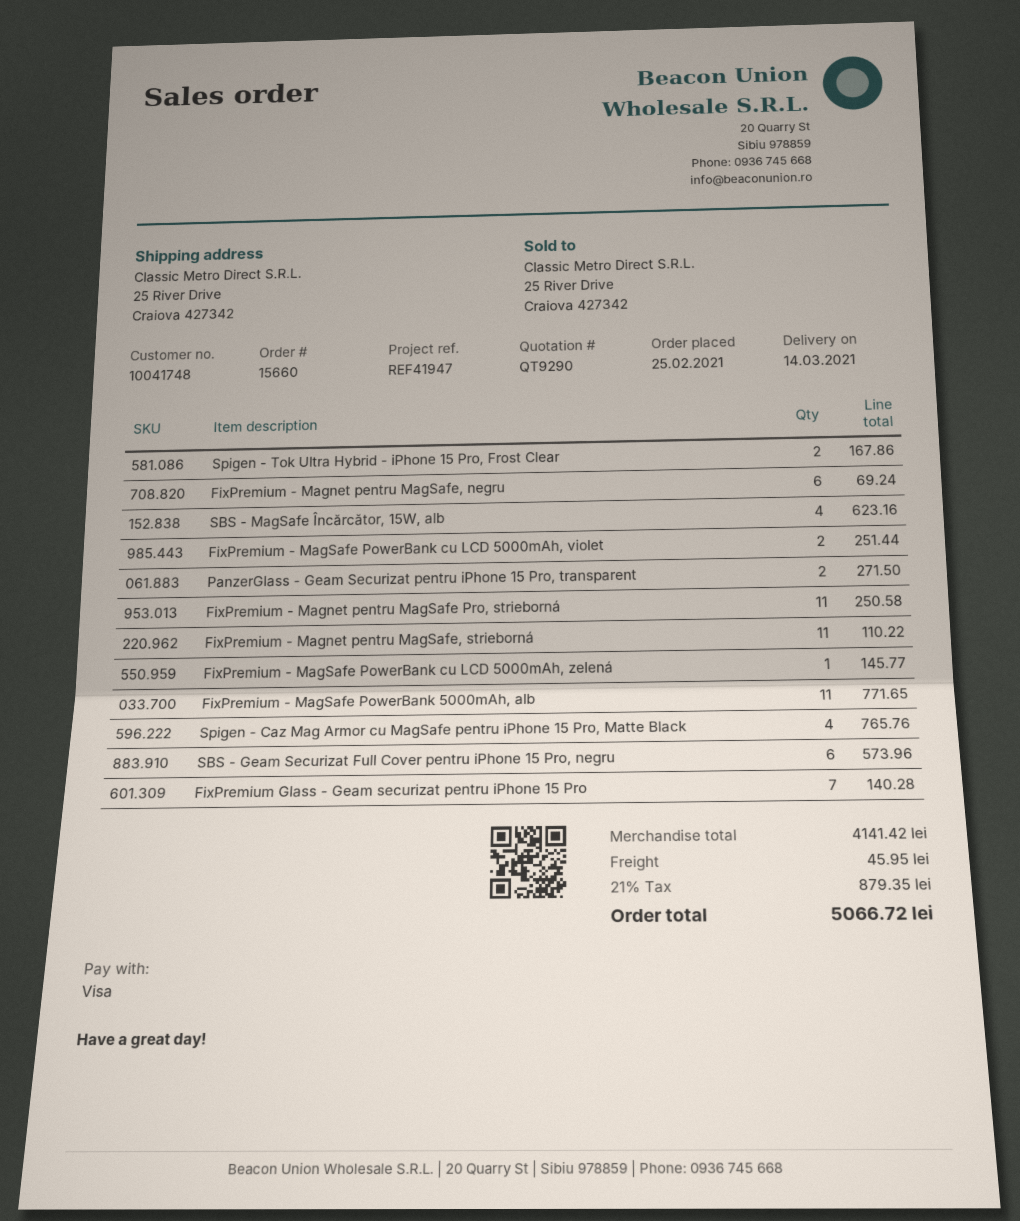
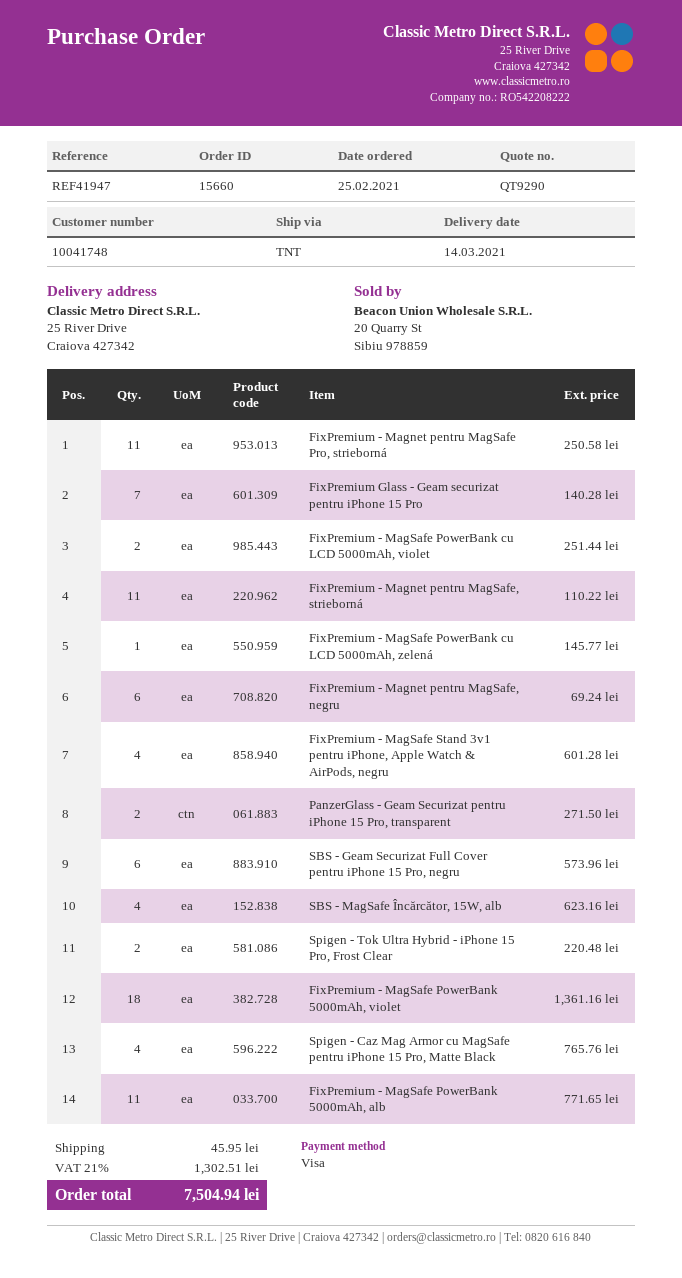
Spigen - Tok Ultra Hybrid - iPhone 15 Pro, Frost Clear: 2 for 167.86 -> 2 for 220.48
FixPremium - MagSafe Stand 3v1 pentru iPhone, Apple Watch & AirPods, negru: none -> 4 for 601.28
FixPremium - MagSafe PowerBank 5000mAh, violet: none -> 18 for 1361.16
tax: 21% = 879.35 -> 21% = 1302.51
total: 5066.72 -> 7504.94

